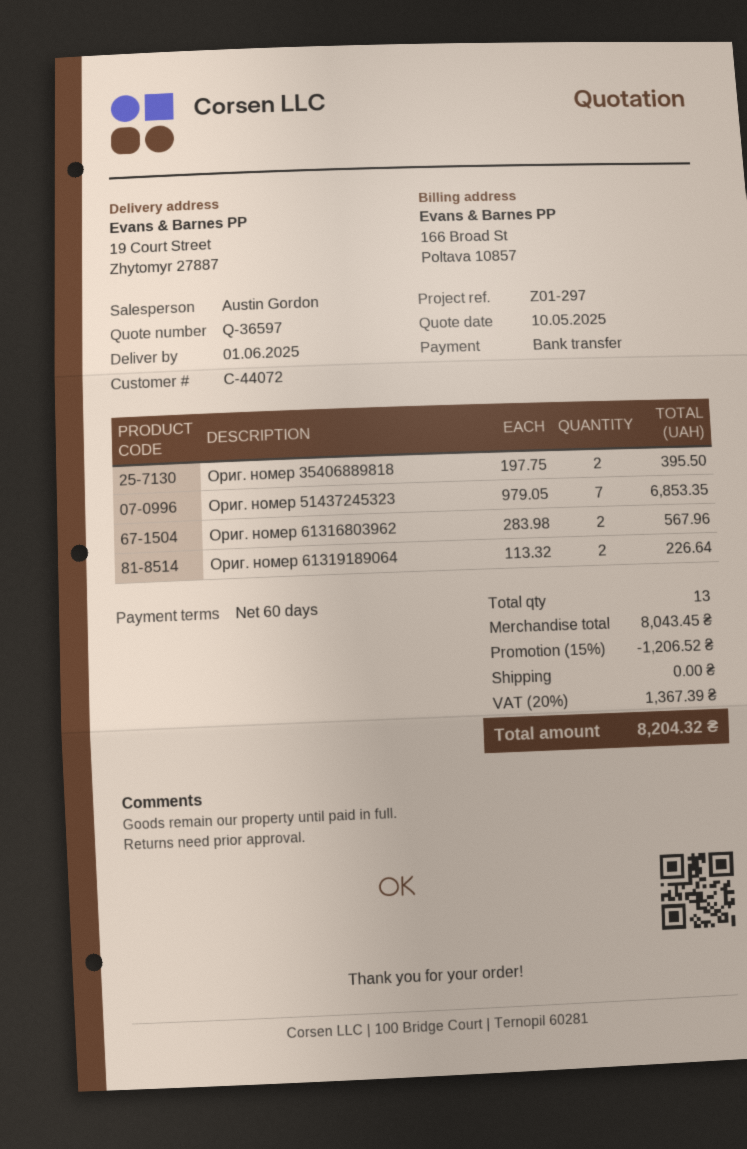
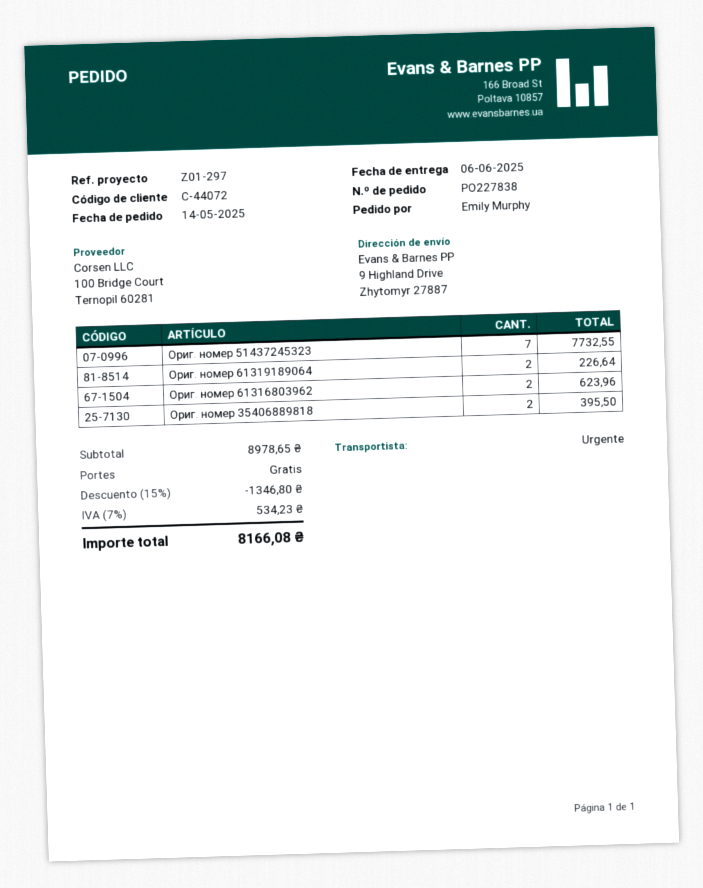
delivery date: 2025-06-01 -> 2025-06-06
ship to: 19 Court Street, Zhytomyr 27887 -> 9 Highland Drive, Zhytomyr 27887
Ориг. номер 51437245323: 7 for 6853.35 -> 7 for 7732.55
Ориг. номер 61316803962: 2 for 567.96 -> 2 for 623.96
subtotal: 8043.45 -> 8978.65
discount: 15% = 1206.52 -> 15% = 1346.80
tax: 20% = 1367.39 -> 7% = 534.23
total: 8204.32 -> 8166.08

